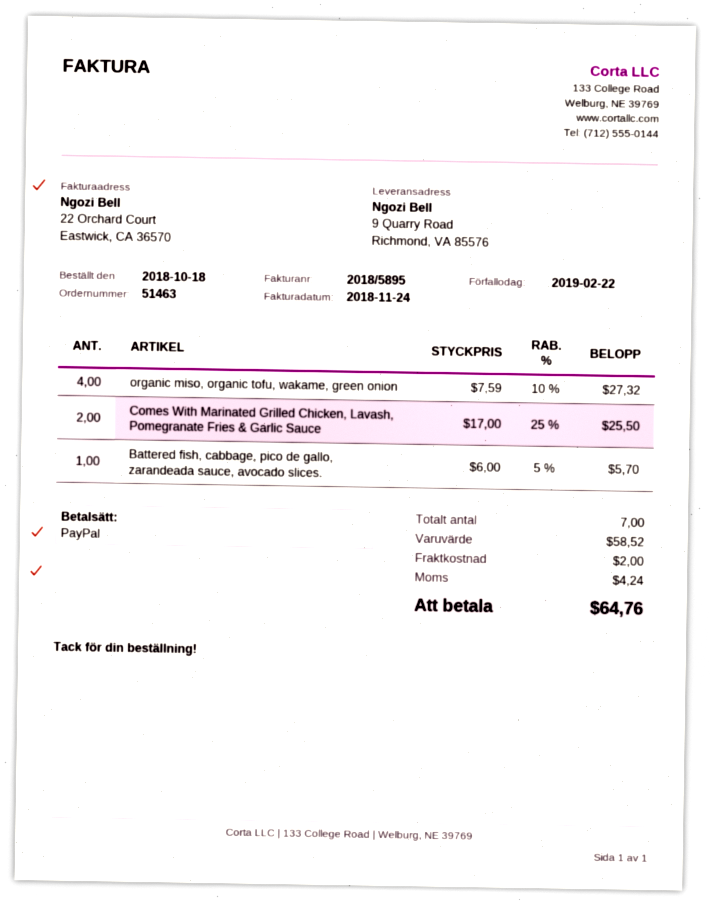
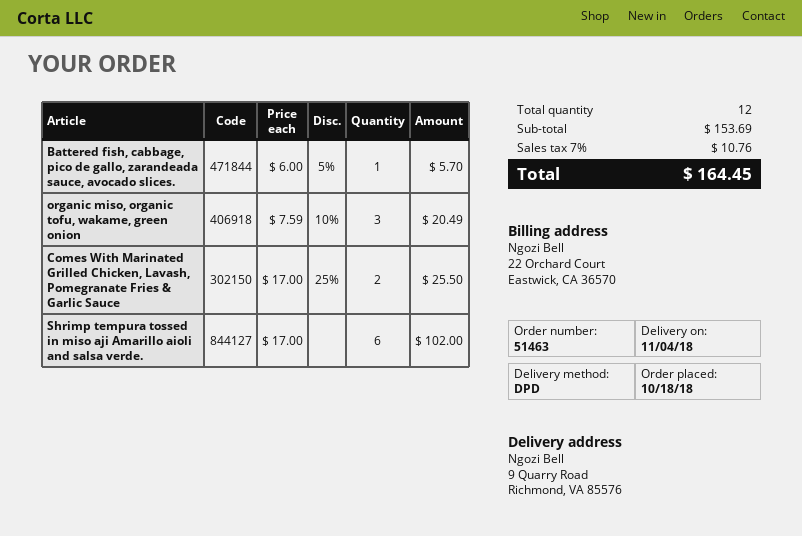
organic miso, organic tofu, wakame, green onion: 4 x 7.59 - 10% = 27.32 -> 3 x 7.59 - 10% = 20.49
Shrimp tempura tossed in miso aji Amarillo aioli and salsa verde.: none -> 6 x 17.00 = 102.00
total quantity: 7 -> 12
subtotal: 58.52 -> 153.69
shipping: 2.00 -> none
tax: 4.24 -> 10.76
total: 64.76 -> 164.45

